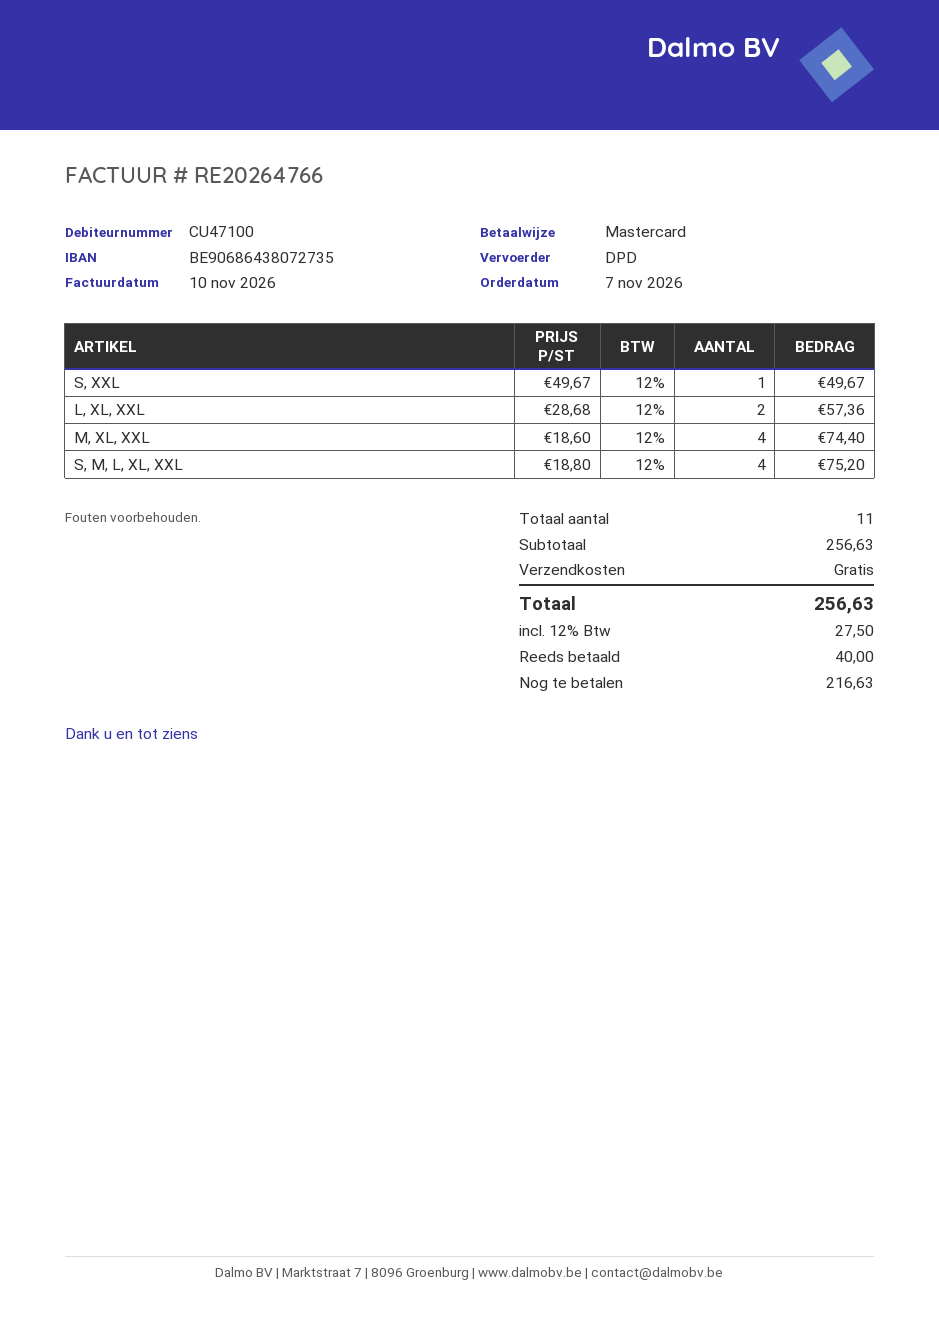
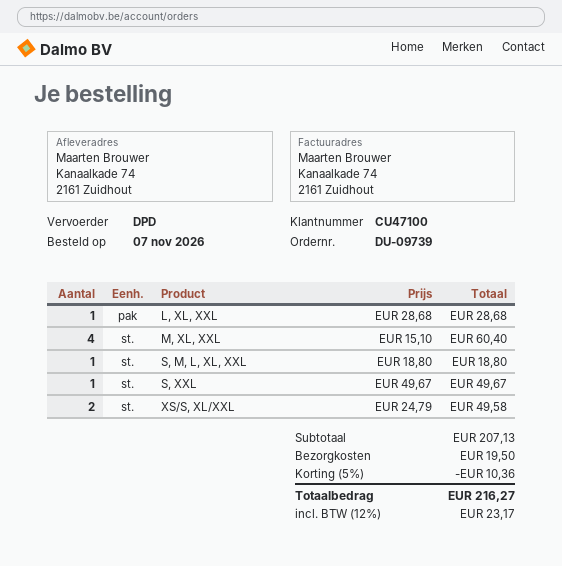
L, XL, XXL: 2 x 28.68 = 57.36 -> 1 x 28.68 = 28.68
M, XL, XXL: 4 x 18.60 = 74.40 -> 4 x 15.10 = 60.40
S, M, L, XL, XXL: 4 x 18.80 = 75.20 -> 1 x 18.80 = 18.80
XS/S, XL/XXL: none -> 2 x 24.79 = 49.58
subtotal: 256.63 -> 207.13
discount: none -> 5% = 10.36
shipping: 0.00 -> 19.50
tax: 12% = 27.50 -> 12% = 23.17
total: 256.63 -> 216.27

